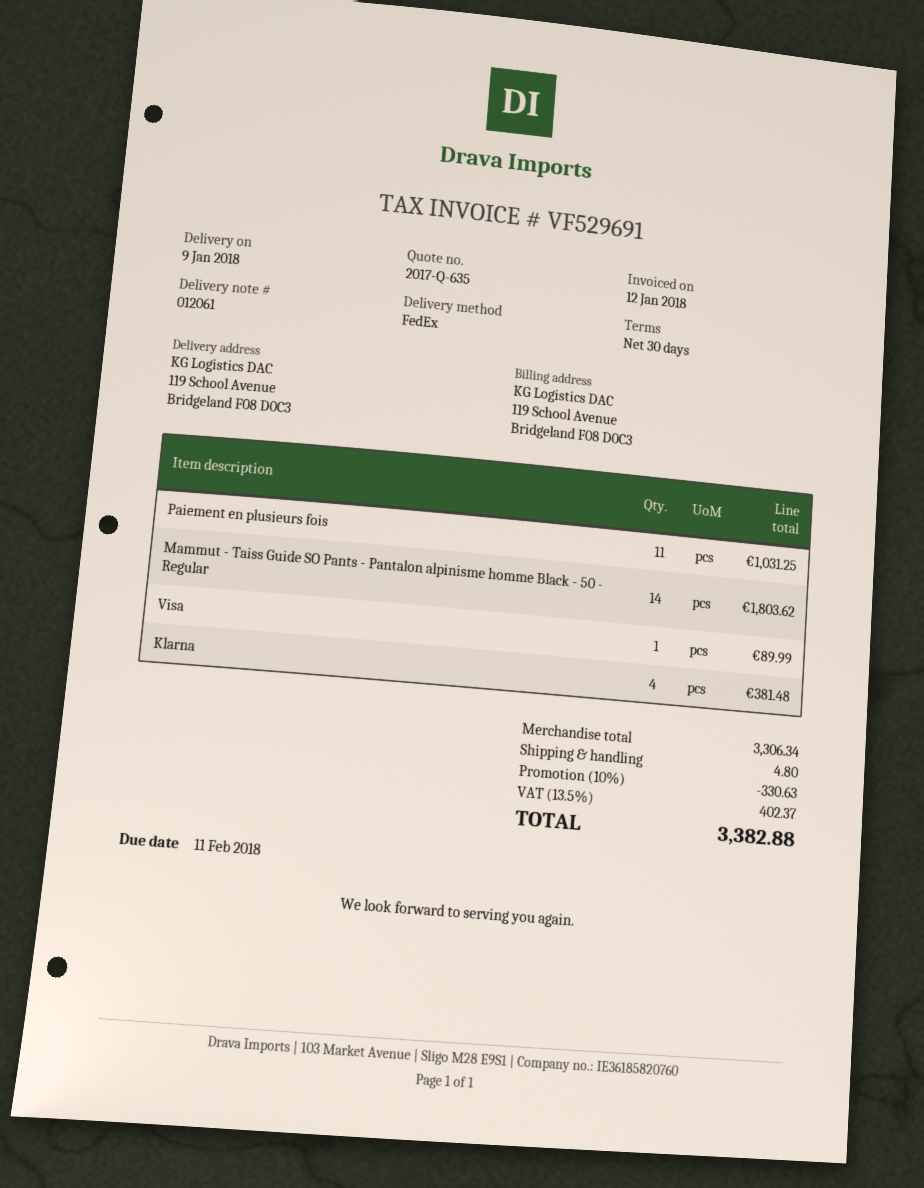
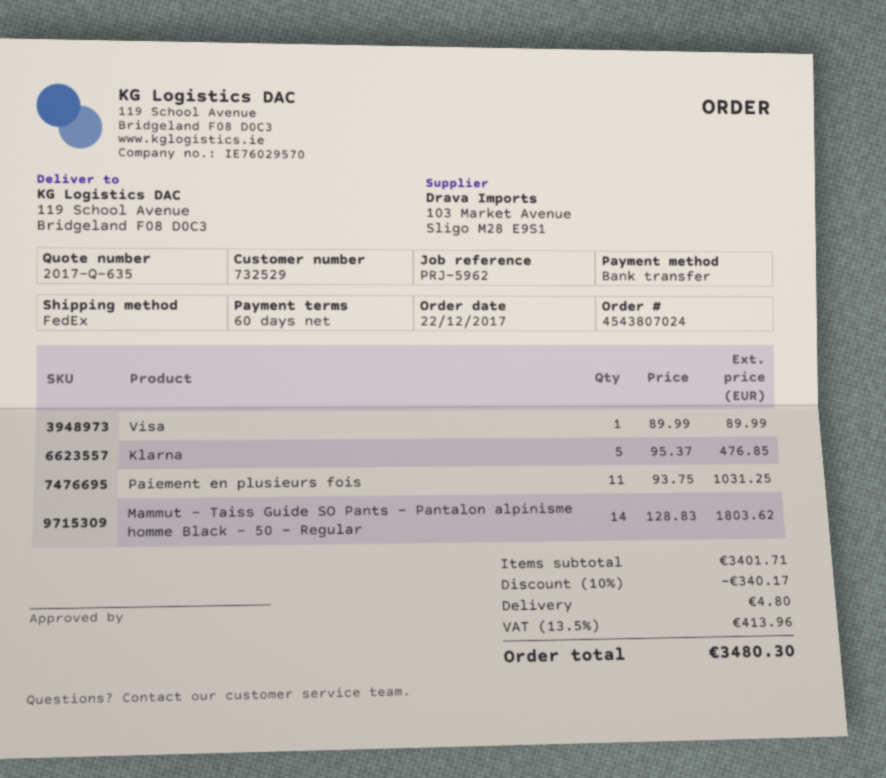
payment terms: 30 days -> 60 days
Klarna: 4 for 381.48 -> 5 for 476.85
subtotal: 3306.34 -> 3401.71
discount: 10% = 330.63 -> 10% = 340.17
tax: 13.5% = 402.37 -> 13.5% = 413.96
total: 3382.88 -> 3480.30

